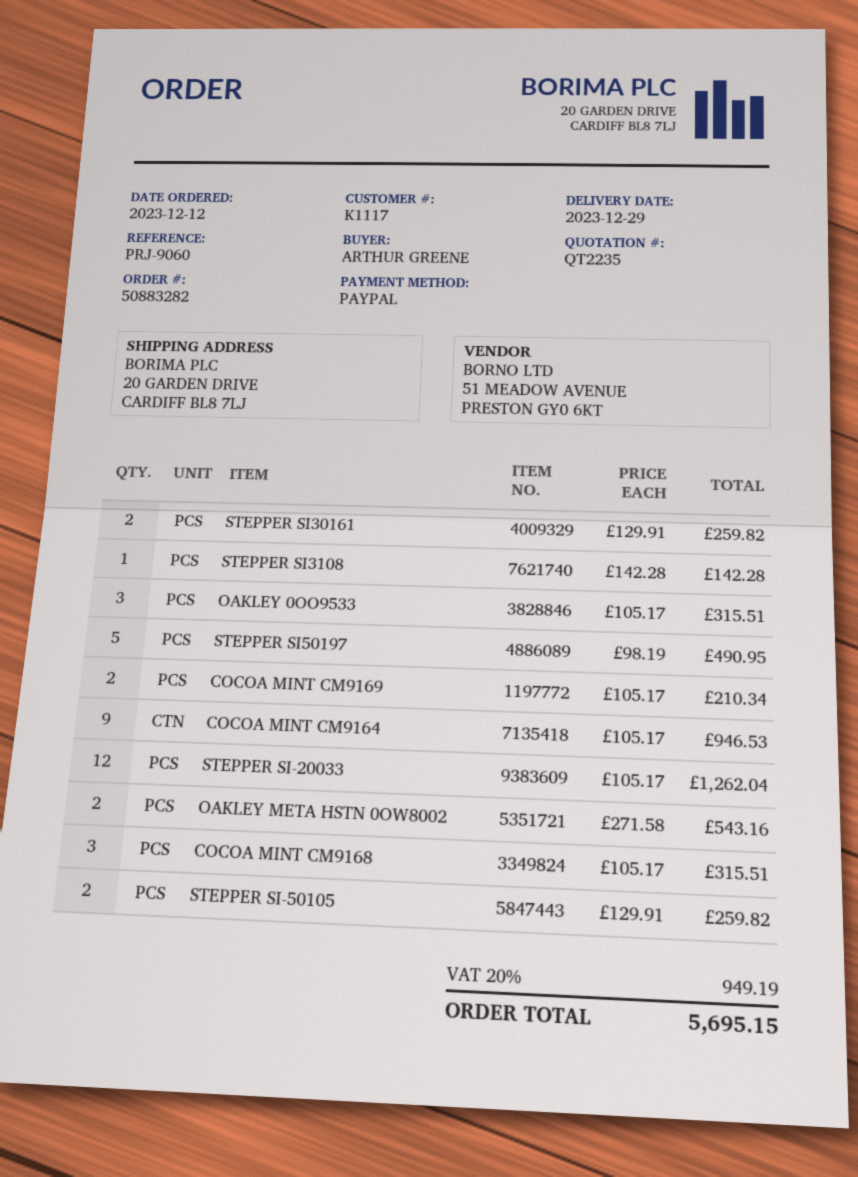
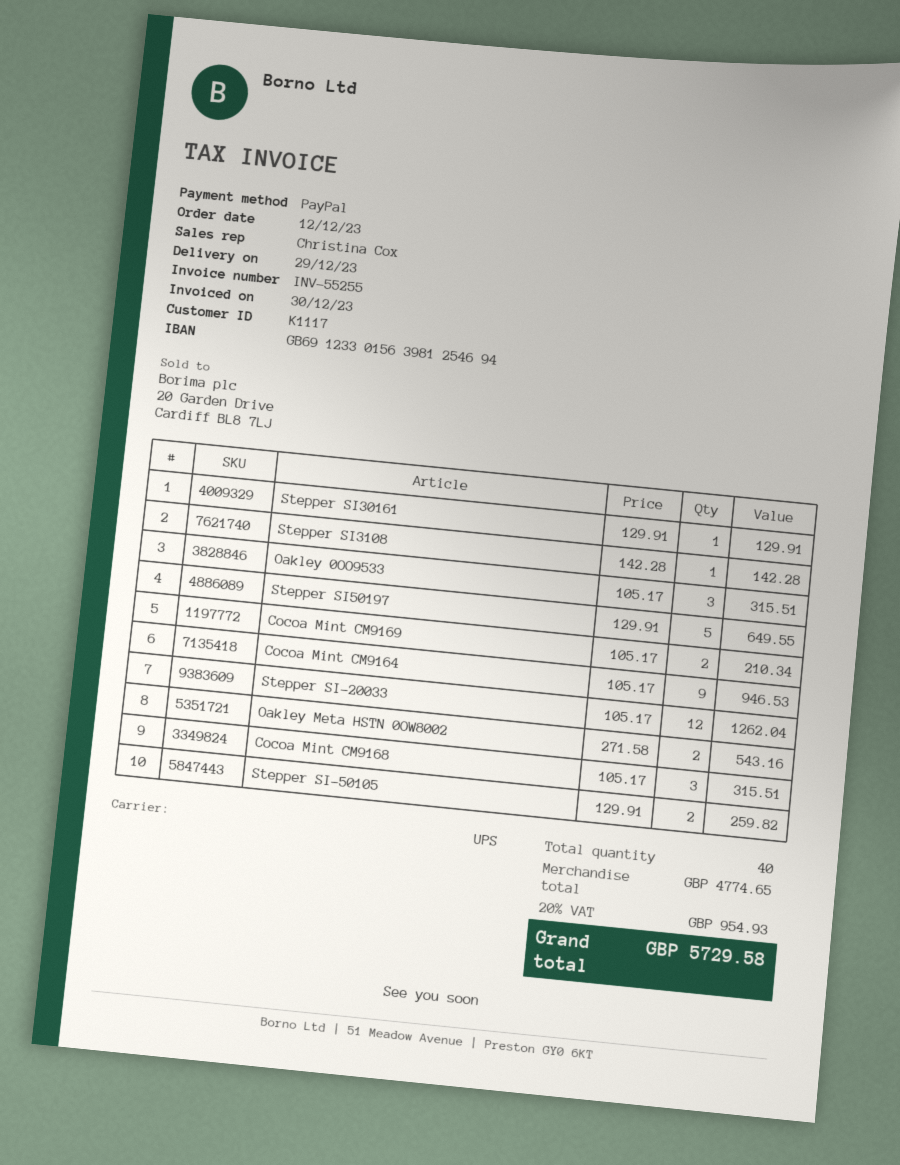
STEPPER SI30161: 2 x 129.91 = 259.82 -> 1 x 129.91 = 129.91
STEPPER SI50197: 5 x 98.19 = 490.95 -> 5 x 129.91 = 649.55
tax: 20% = 949.19 -> 20% = 954.93
total: 5695.15 -> 5729.58

